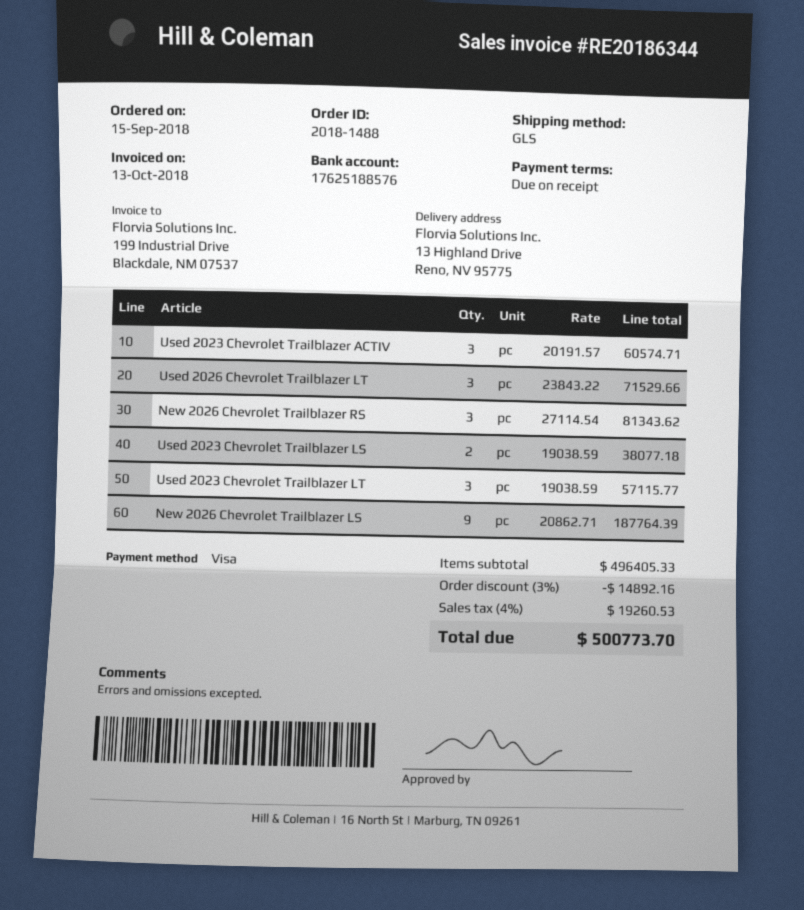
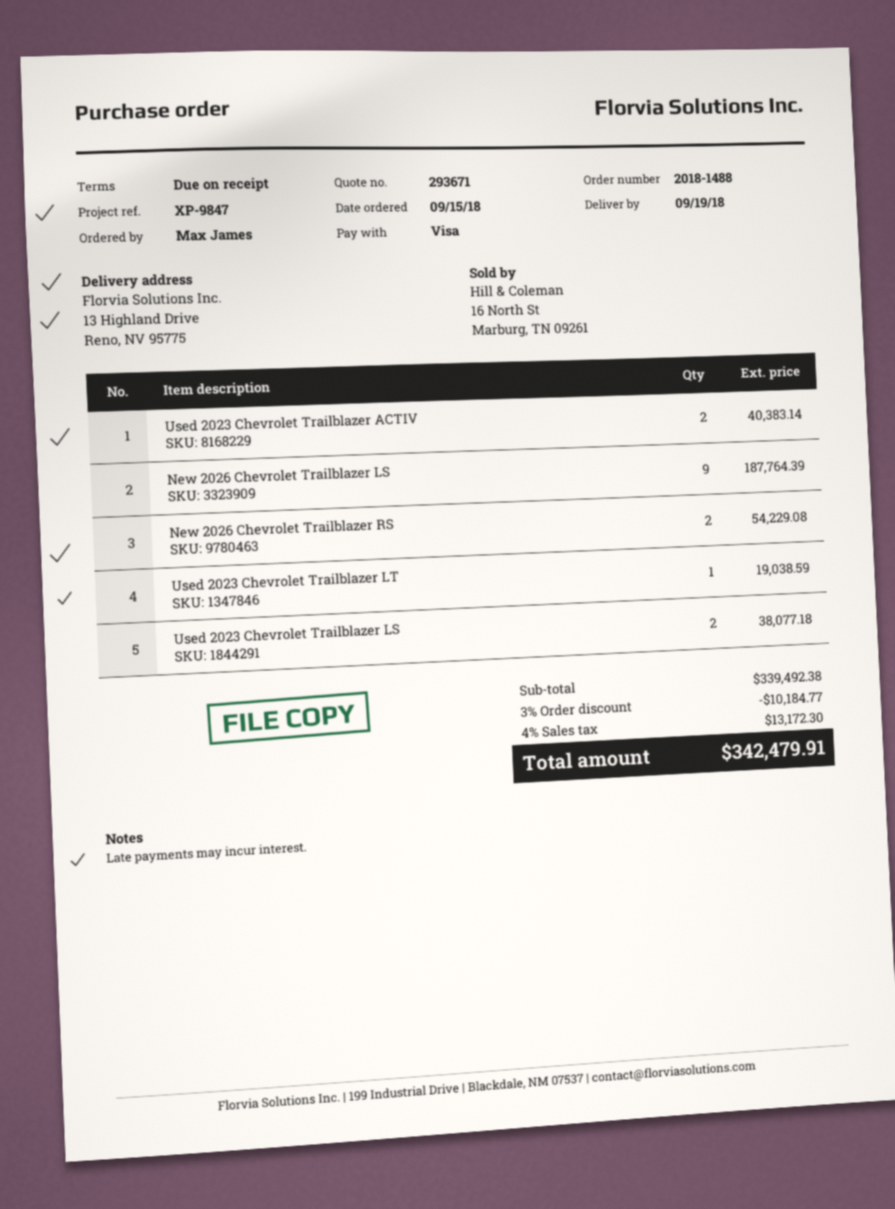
Used 2023 Chevrolet Trailblazer ACTIV: 3 for 60574.71 -> 2 for 40383.14
Used 2026 Chevrolet Trailblazer LT: 3 for 71529.66 -> none
New 2026 Chevrolet Trailblazer RS: 3 for 81343.62 -> 2 for 54229.08
Used 2023 Chevrolet Trailblazer LT: 3 for 57115.77 -> 1 for 19038.59
subtotal: 496405.33 -> 339492.38
discount: 3% = 14892.16 -> 3% = 10184.77
tax: 4% = 19260.53 -> 4% = 13172.30
total: 500773.70 -> 342479.91

